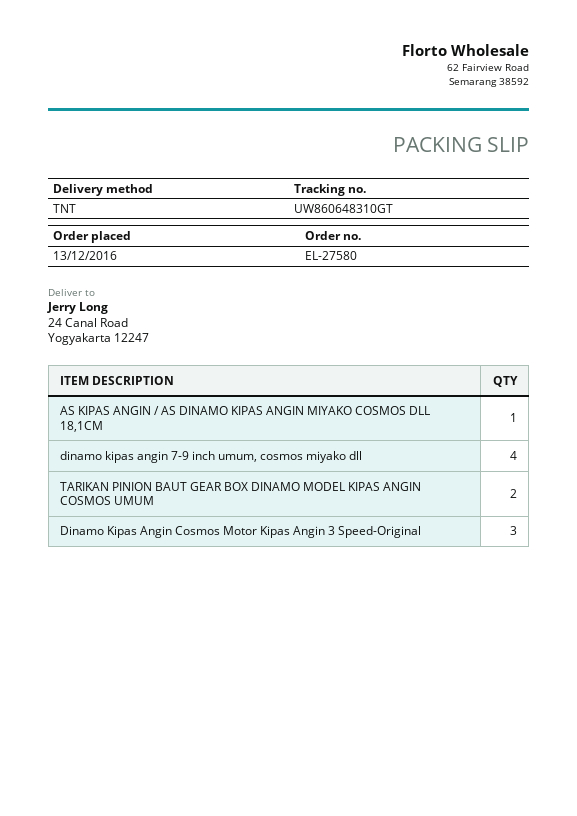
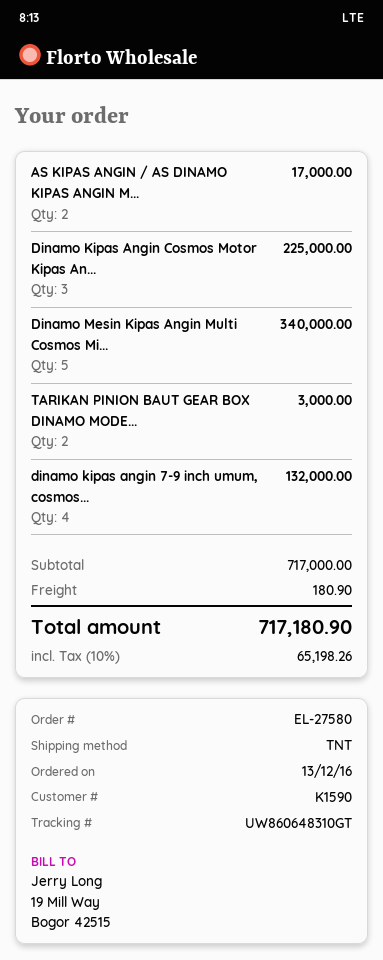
AS KIPAS ANGIN / AS DINAMO KIPAS ANGIN MIYAKO COSMOS DLL 18,1CM: 1 -> 2
Dinamo Mesin Kipas Angin Multi Cosmos Mi...: none -> 5

